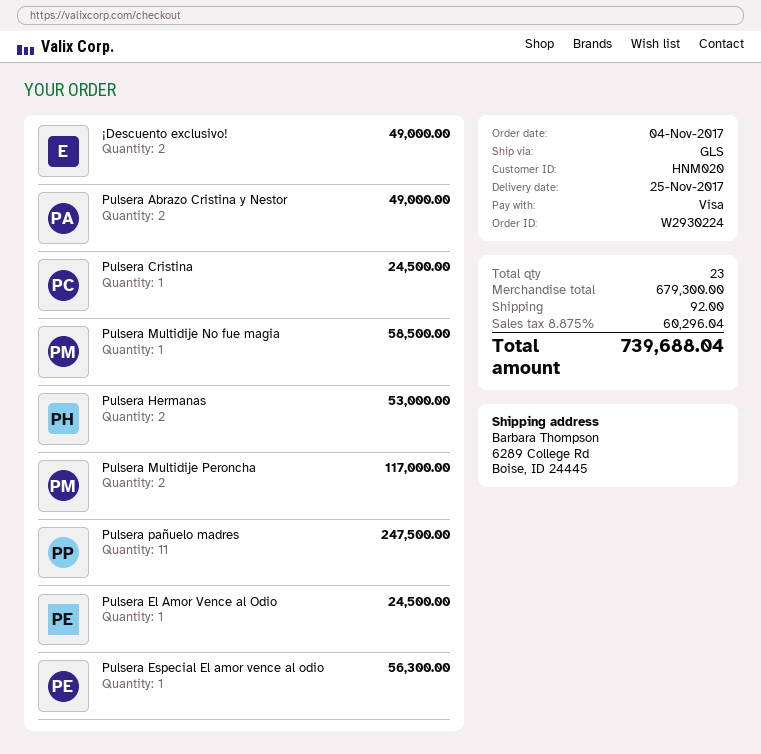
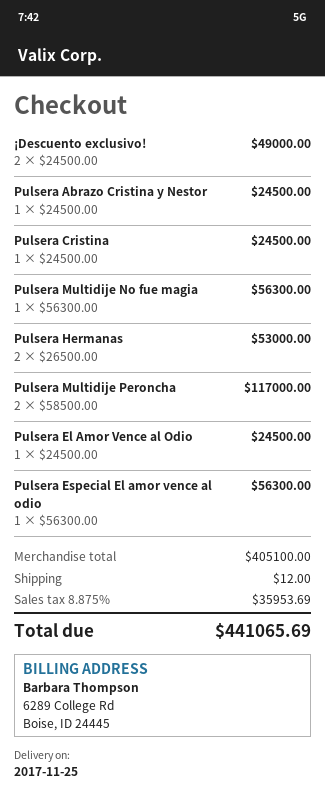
Pulsera Abrazo Cristina y Nestor: 2 for 49000.00 -> 1 for 24500.00
Pulsera Multidije No fue magia: 1 for 58500.00 -> 1 for 56300.00
Pulsera pañuelo madres: 11 for 247500.00 -> none
subtotal: 679300.00 -> 405100.00
shipping: 92.00 -> 12.00
tax: 8.875% = 60296.04 -> 8.875% = 35953.69
total: 739688.04 -> 441065.69

